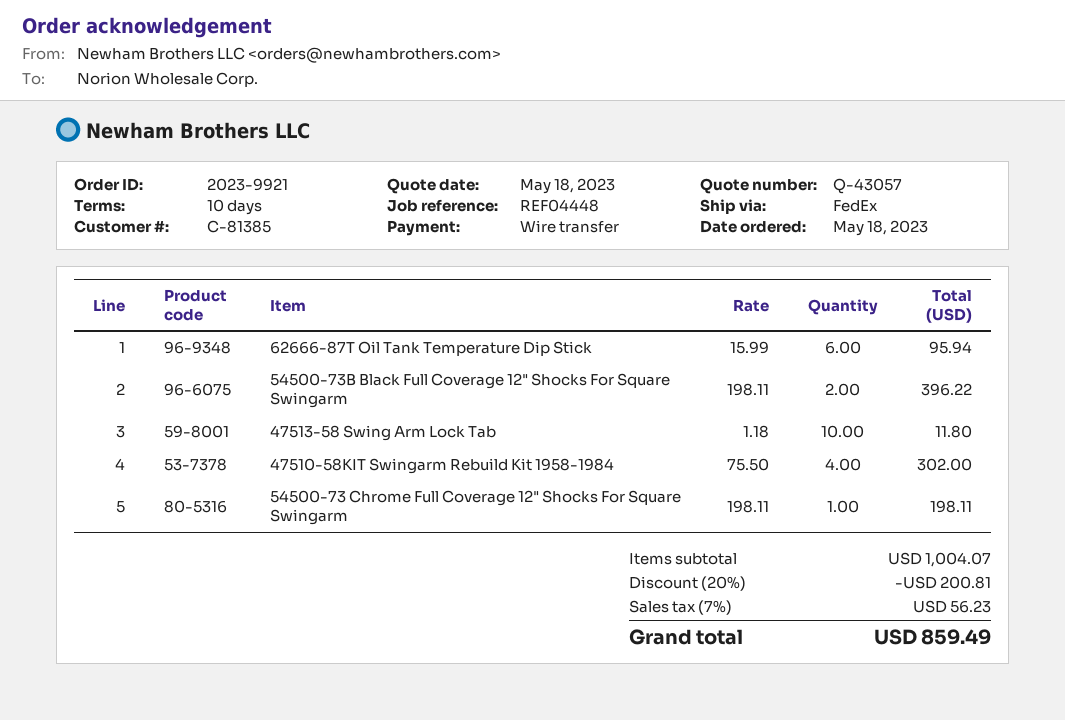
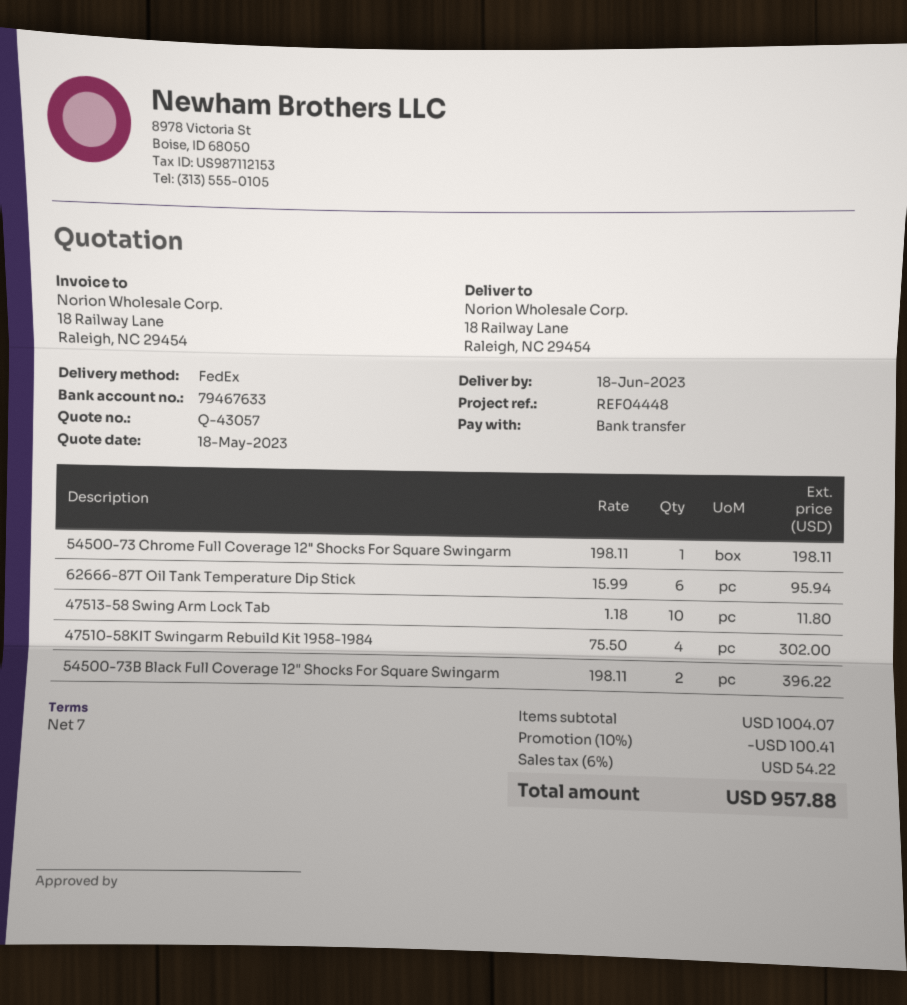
payment terms: 10 days -> 7 days
discount: 20% = 200.81 -> 10% = 100.41
tax: 7% = 56.23 -> 6% = 54.22
total: 859.49 -> 957.88

